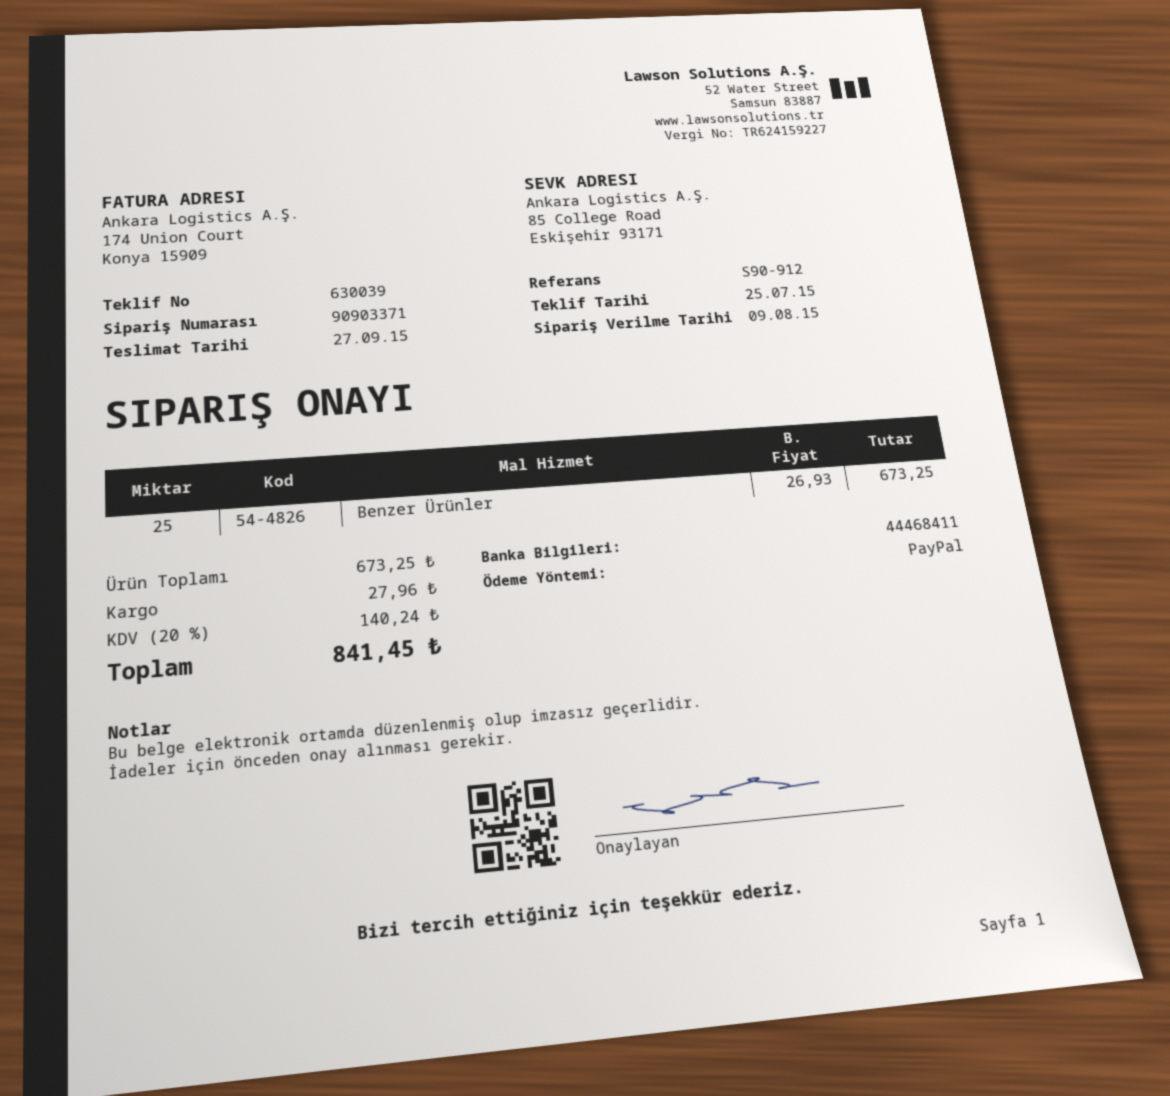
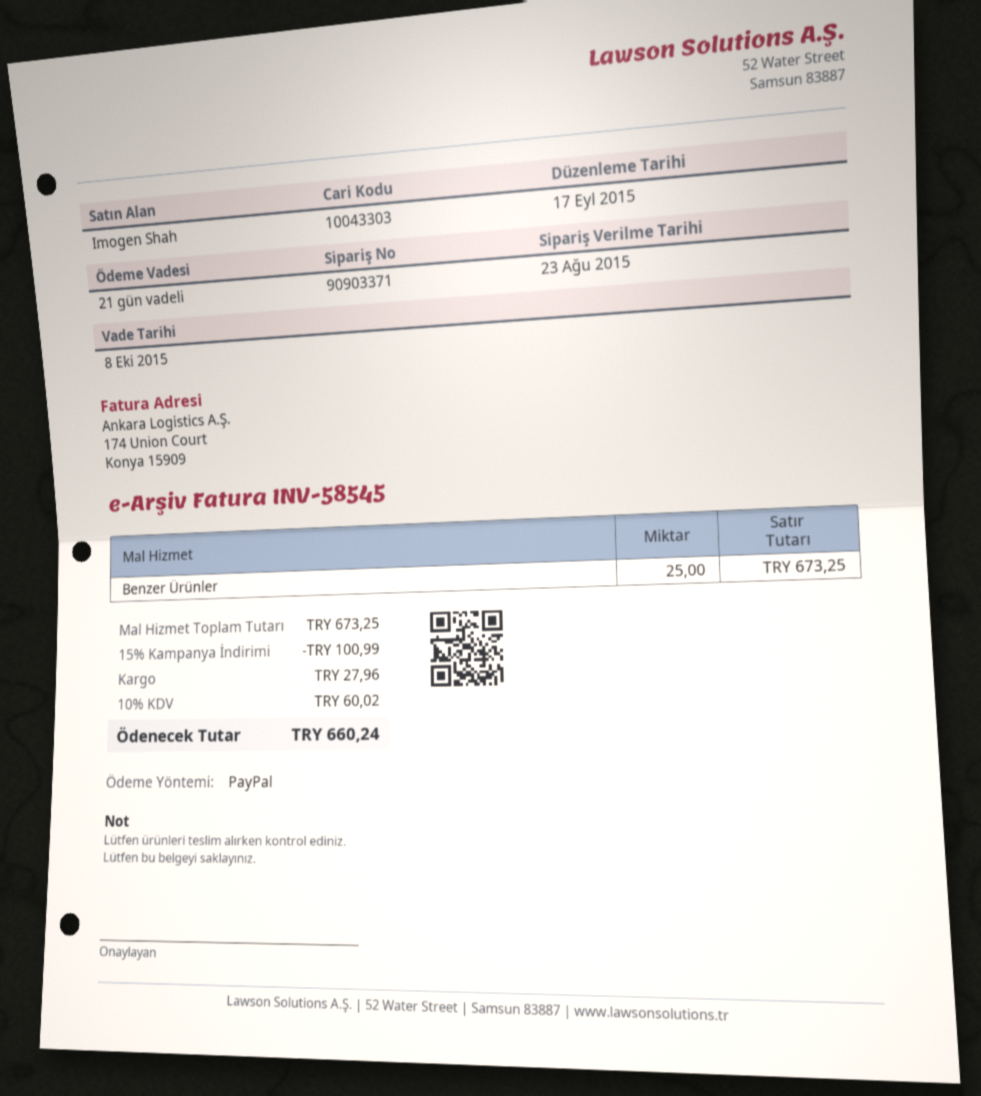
order date: 2015-08-09 -> 2015-08-23
discount: none -> 15% = 100.99
tax: 20% = 140.24 -> 10% = 60.02
total: 841.45 -> 660.24

